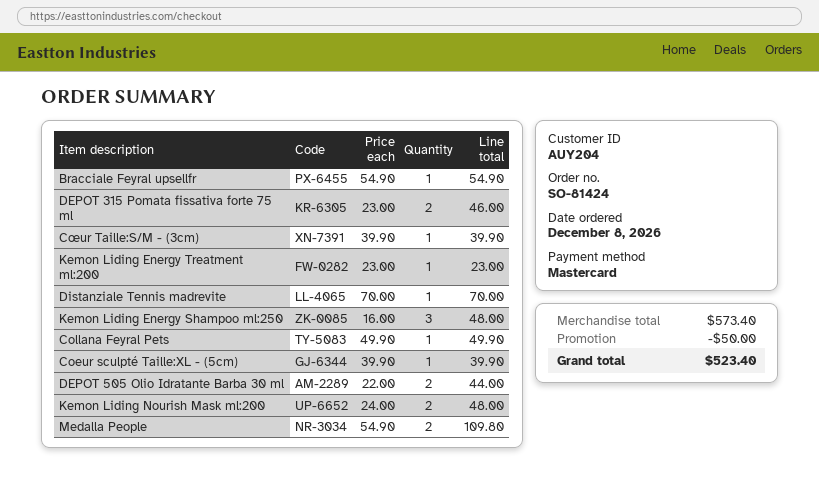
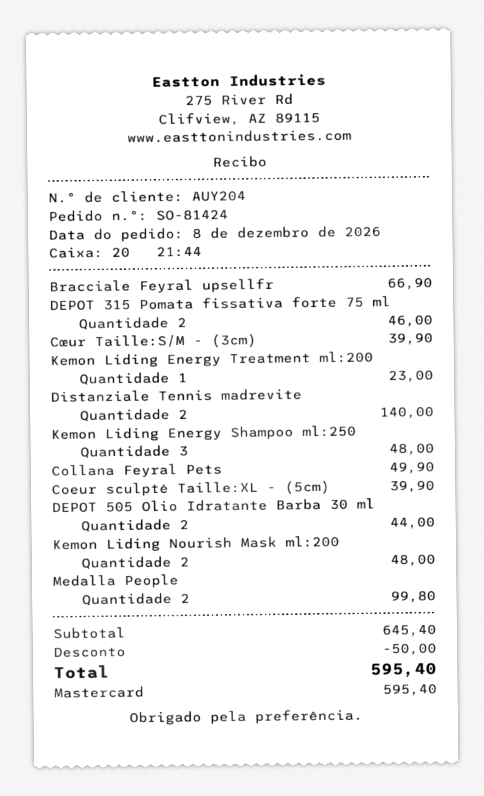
Bracciale Feyral upsellfr: 1 for 54.90 -> 1 for 66.90
Distanziale Tennis madrevite: 1 for 70.00 -> 2 for 140.00
Medalla People: 2 for 109.80 -> 2 for 99.80
subtotal: 573.40 -> 645.40
total: 523.40 -> 595.40

